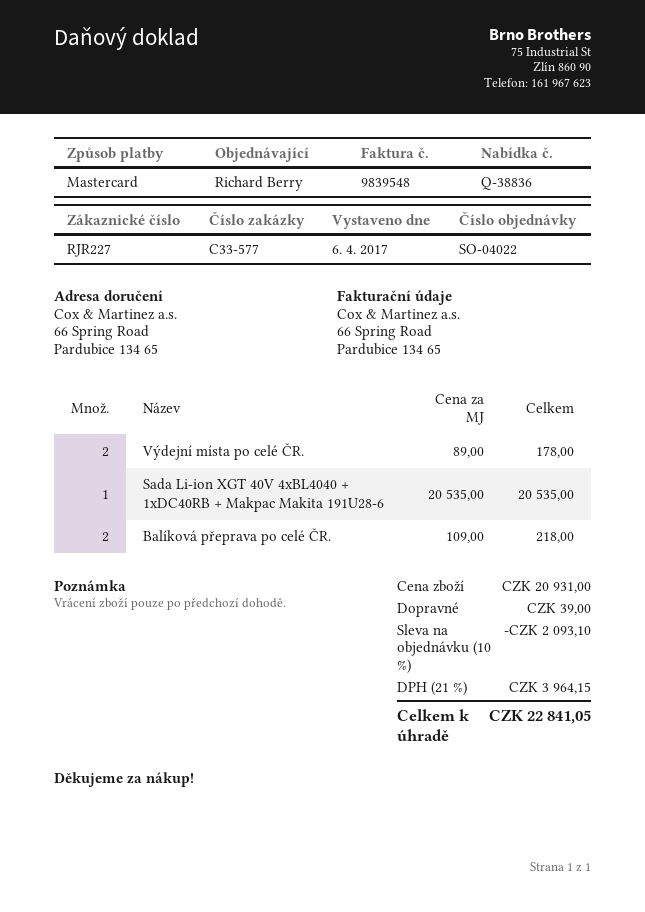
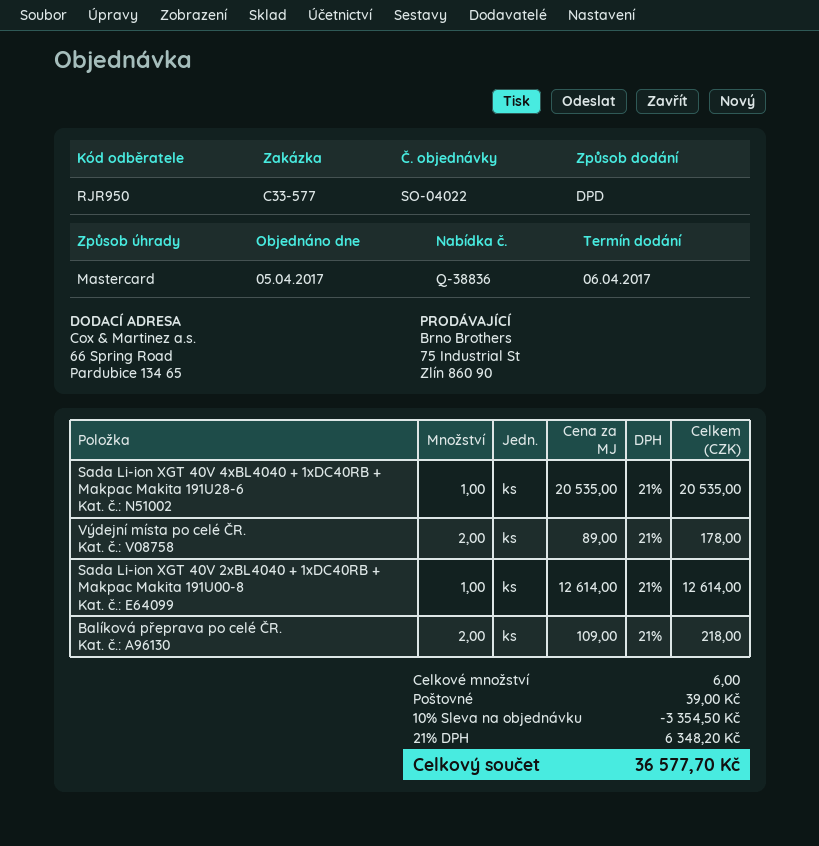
customer number: RJR227 -> RJR950
Sada Li-ion XGT 40V 2xBL4040 + 1xDC40RB + Makpac Makita 191U00-8: none -> 1 x 12614.00 = 12614.00
discount: 10% = 2093.10 -> 10% = 3354.50
tax: 21% = 3964.15 -> 21% = 6348.20
total: 22841.05 -> 36577.70

